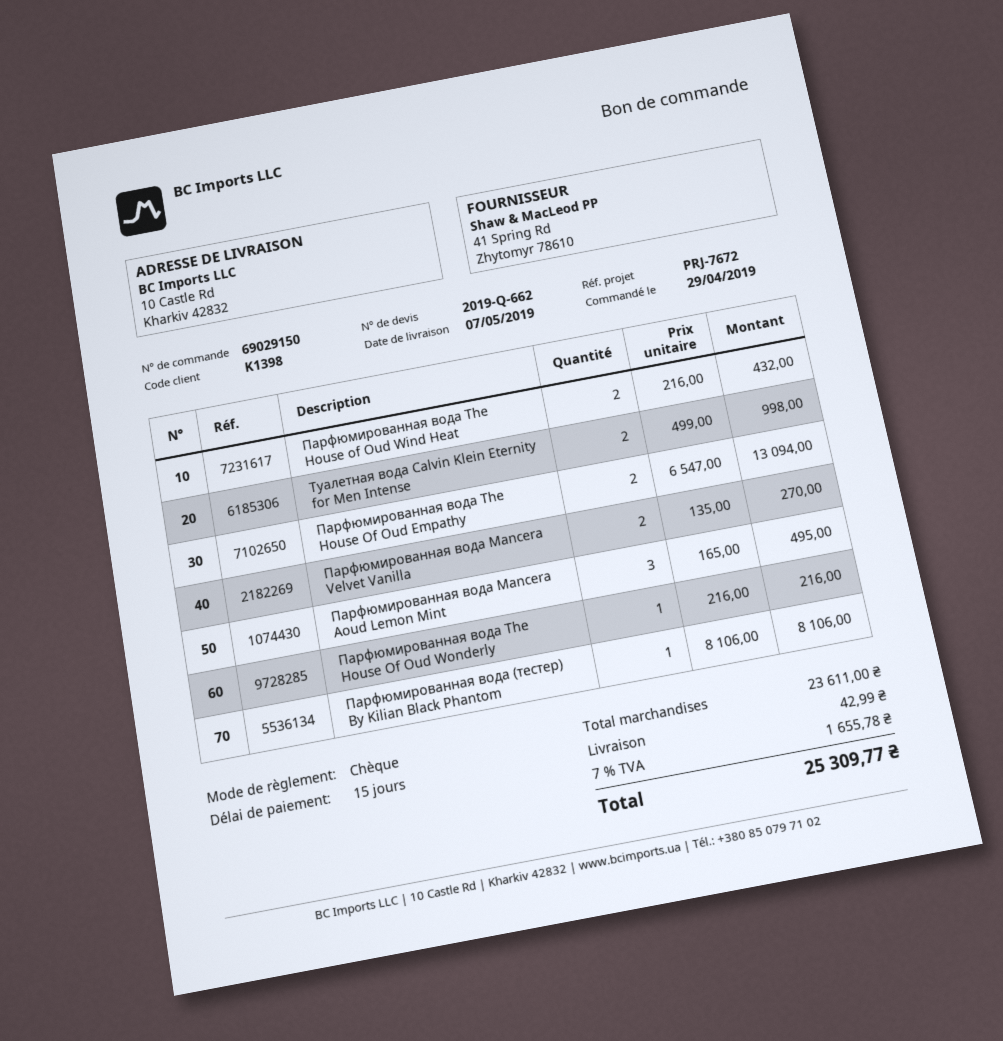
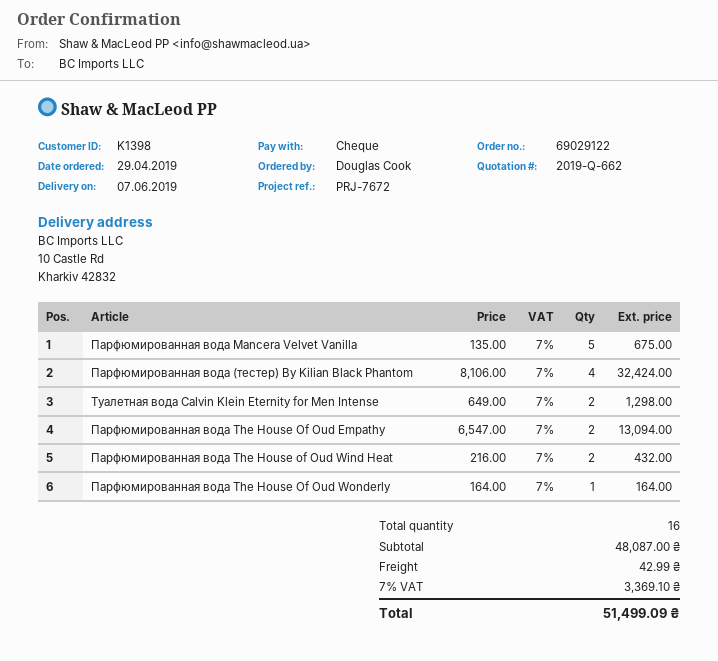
order number: 69029150 -> 69029122
delivery date: 2019-05-07 -> 2019-06-07
Туалетная вода Calvin Klein Eternity for Men Intense: 2 x 499.00 = 998.00 -> 2 x 649.00 = 1298.00
Парфюмированная вода Mancera Velvet Vanilla: 2 x 135.00 = 270.00 -> 5 x 135.00 = 675.00
Парфюмированная вода Mancera Aoud Lemon Mint: 3 x 165.00 = 495.00 -> none
Парфюмированная вода The House Of Oud Wonderly: 1 x 216.00 = 216.00 -> 1 x 164.00 = 164.00
Парфюмированная вода (тестер) By Kilian Black Phantom: 1 x 8106.00 = 8106.00 -> 4 x 8106.00 = 32424.00
subtotal: 23611.00 -> 48087.00
tax: 7% = 1655.78 -> 7% = 3369.10
total: 25309.77 -> 51499.09

